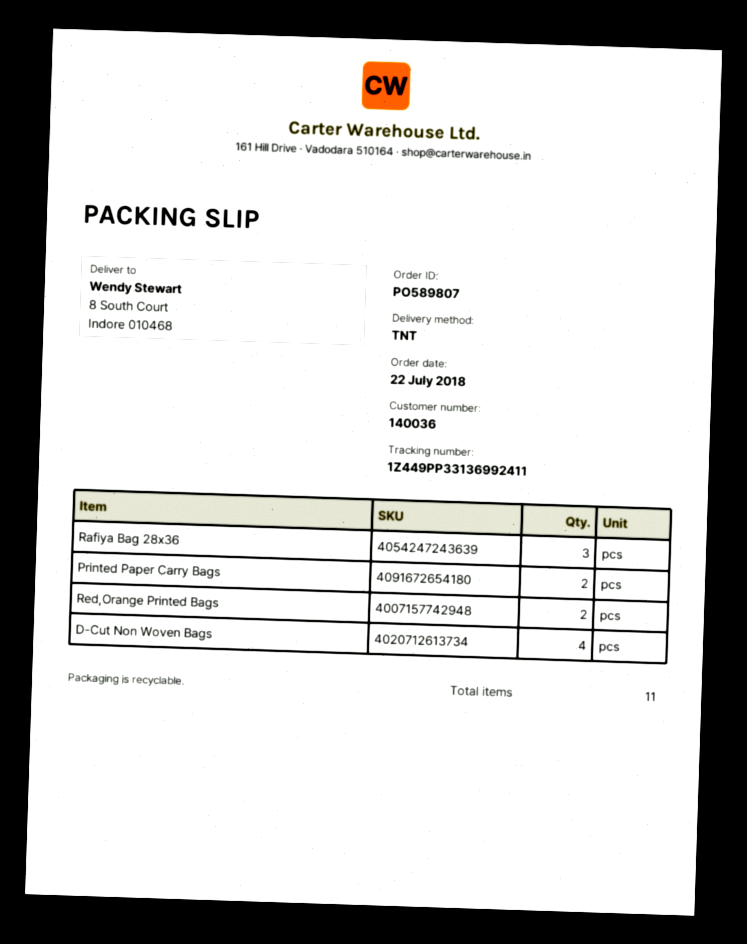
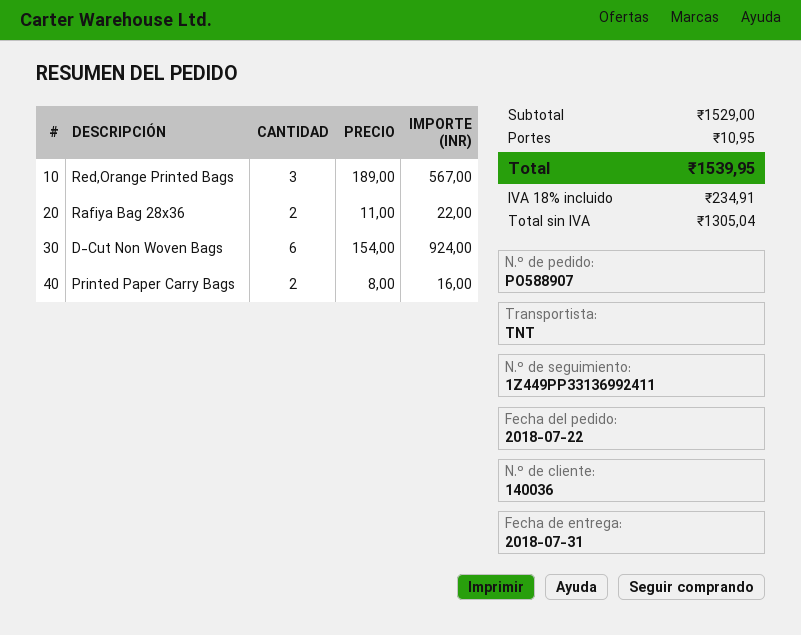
order number: PO589807 -> PO588907
Rafiya Bag 28x36: 3 -> 2
Red,Orange Printed Bags: 2 -> 3
D-Cut Non Woven Bags: 4 -> 6

